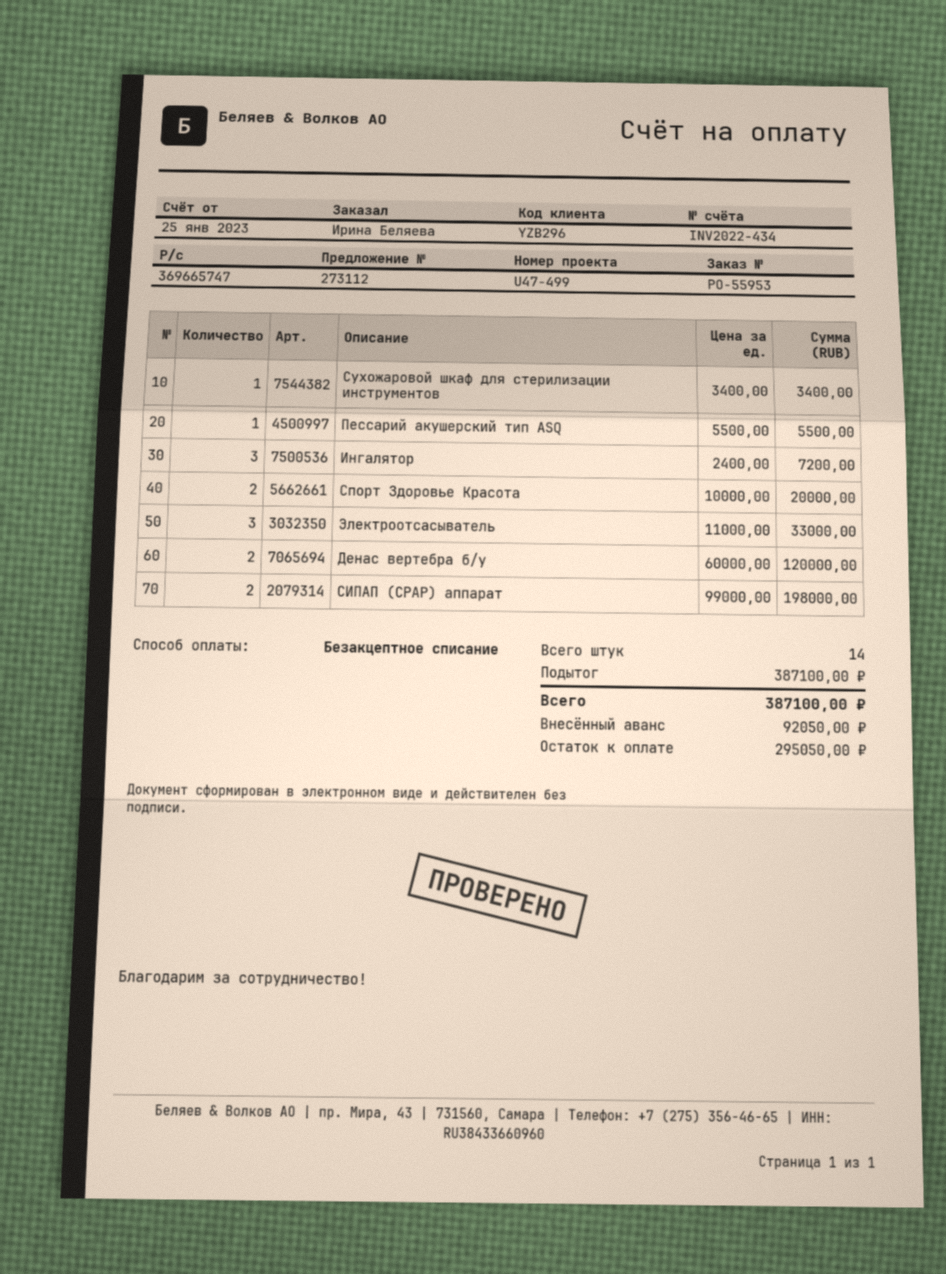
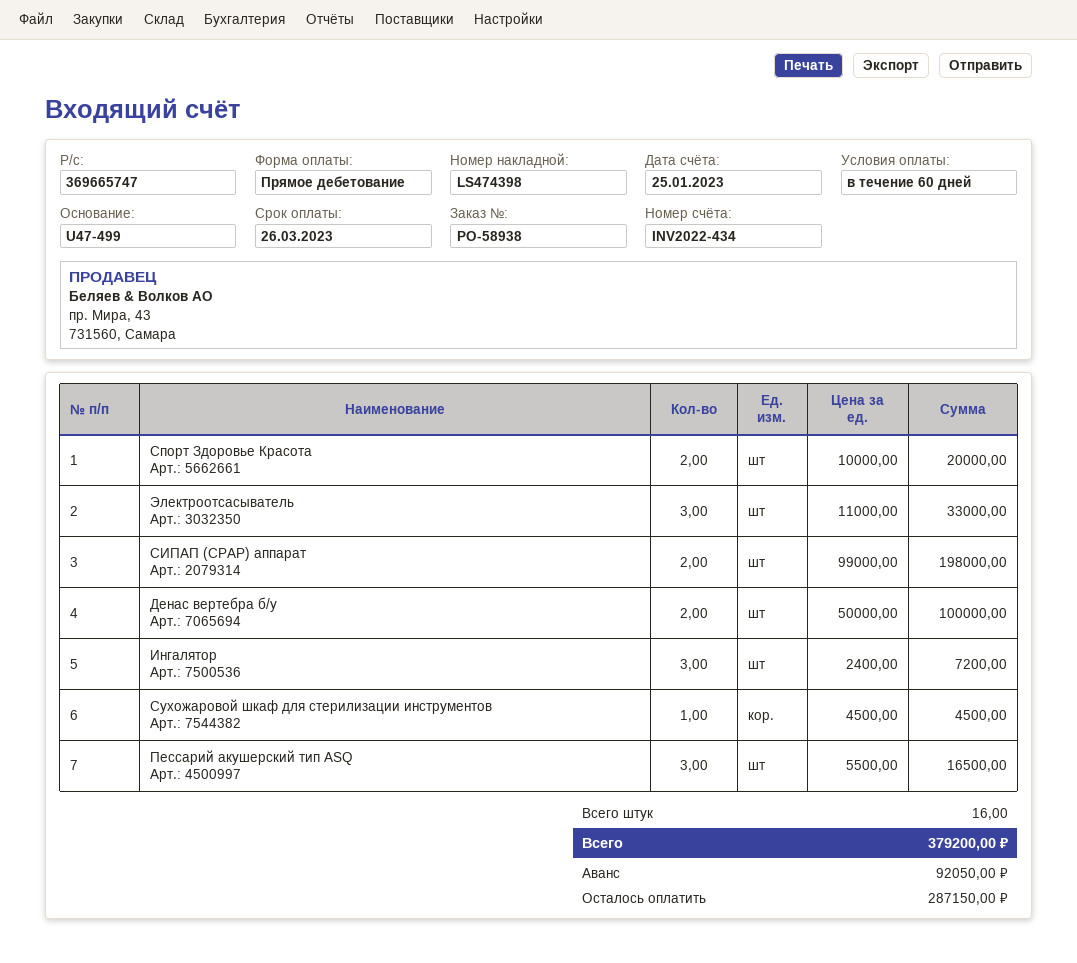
order number: PO-55953 -> PO-58938
Сухожаровой шкаф для стерилизации инструментов: 1 x 3400.00 = 3400.00 -> 1 x 4500.00 = 4500.00
Пессарий акушерский тип ASQ: 1 x 5500.00 = 5500.00 -> 3 x 5500.00 = 16500.00
Денас вертебра б/у: 2 x 60000.00 = 120000.00 -> 2 x 50000.00 = 100000.00
total quantity: 14 -> 16
total: 387100.00 -> 379200.00
balance: 295050.00 -> 287150.00

